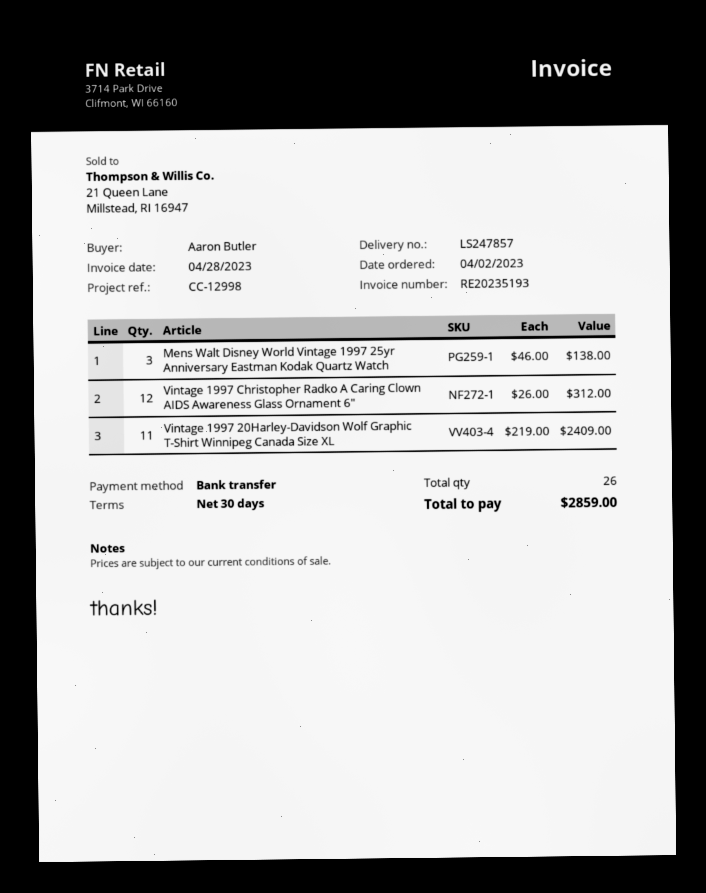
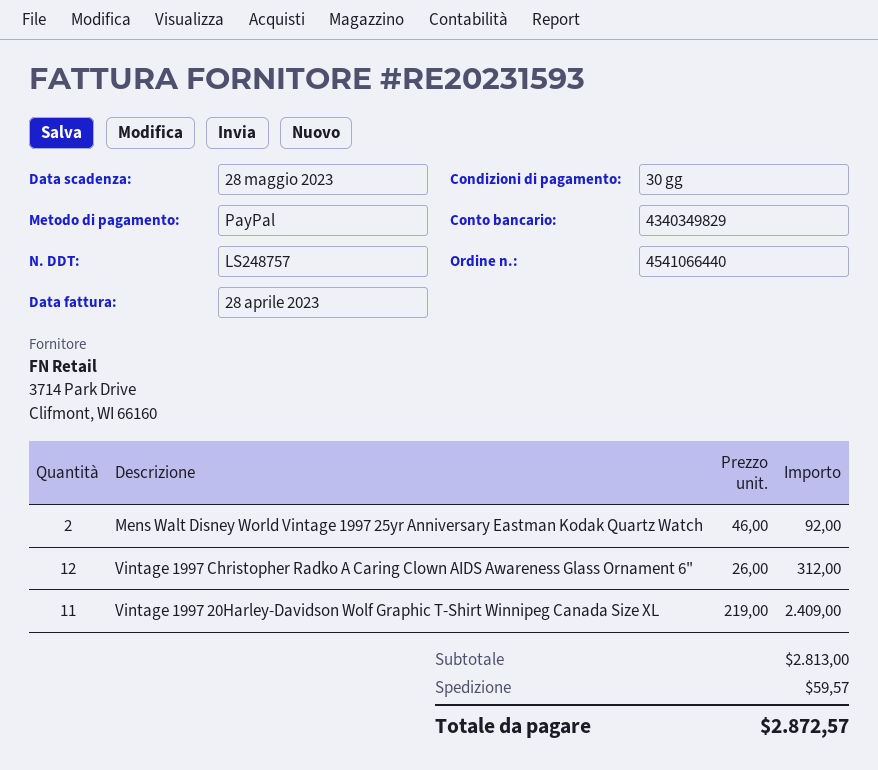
delivery note number: LS247857 -> LS248757
invoice number: RE20235193 -> RE20231593
payment method: bank transfer -> PayPal
Mens Walt Disney World Vintage 1997 25yr Anniversary Eastman Kodak Quartz Watch: 3 x 46.00 = 138.00 -> 2 x 46.00 = 92.00
shipping: none -> 59.57
total: 2859.00 -> 2872.57

